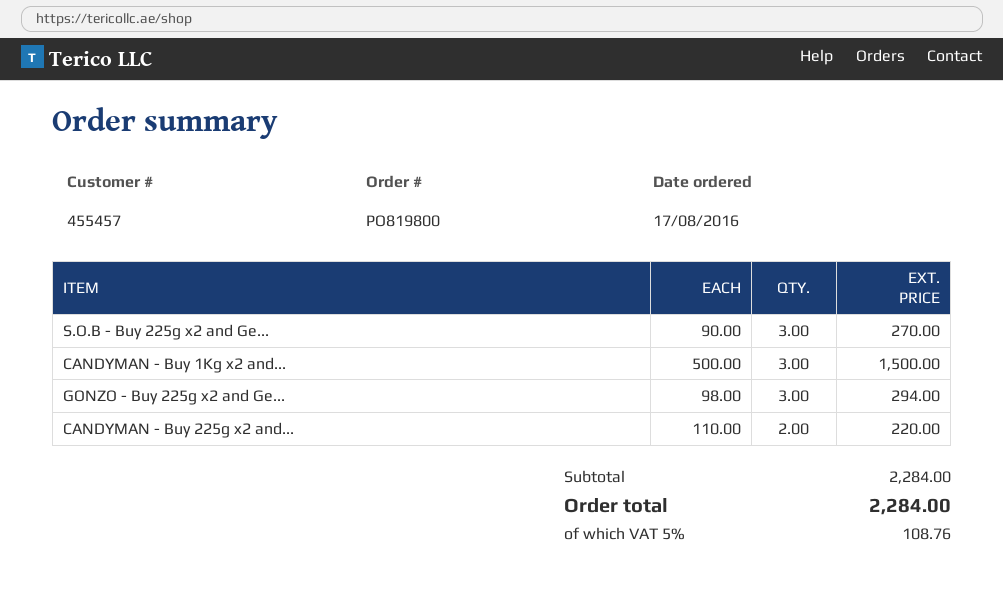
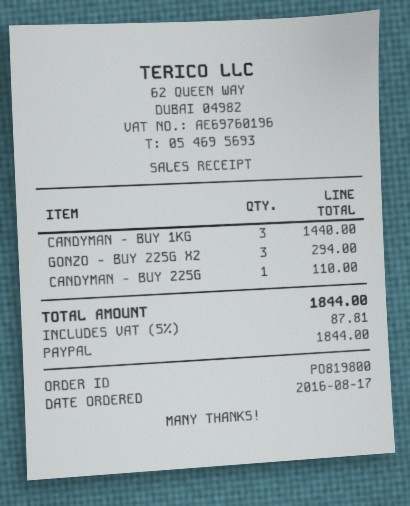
S.O.B - Buy 225g x2 and Ge...: 3 for 270.00 -> none
CANDYMAN - Buy 1Kg x2 and...: 3 for 1500.00 -> 3 for 1440.00
CANDYMAN - Buy 225g x2 and...: 2 for 220.00 -> 1 for 110.00
tax: 5% = 108.76 -> 5% = 87.81
total: 2284.00 -> 1844.00

